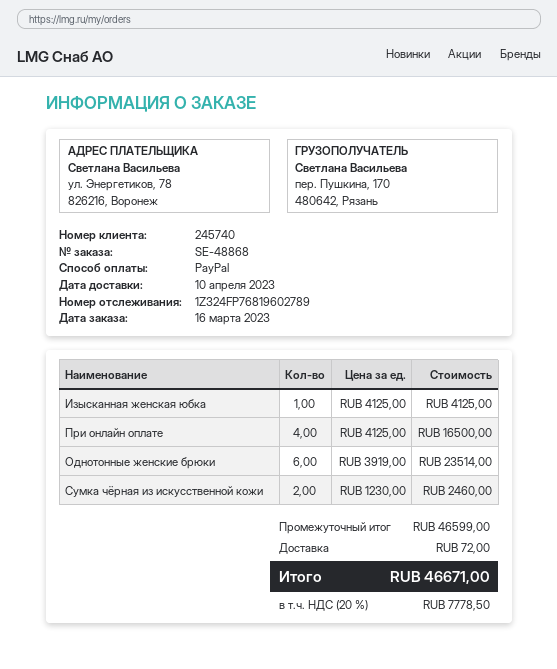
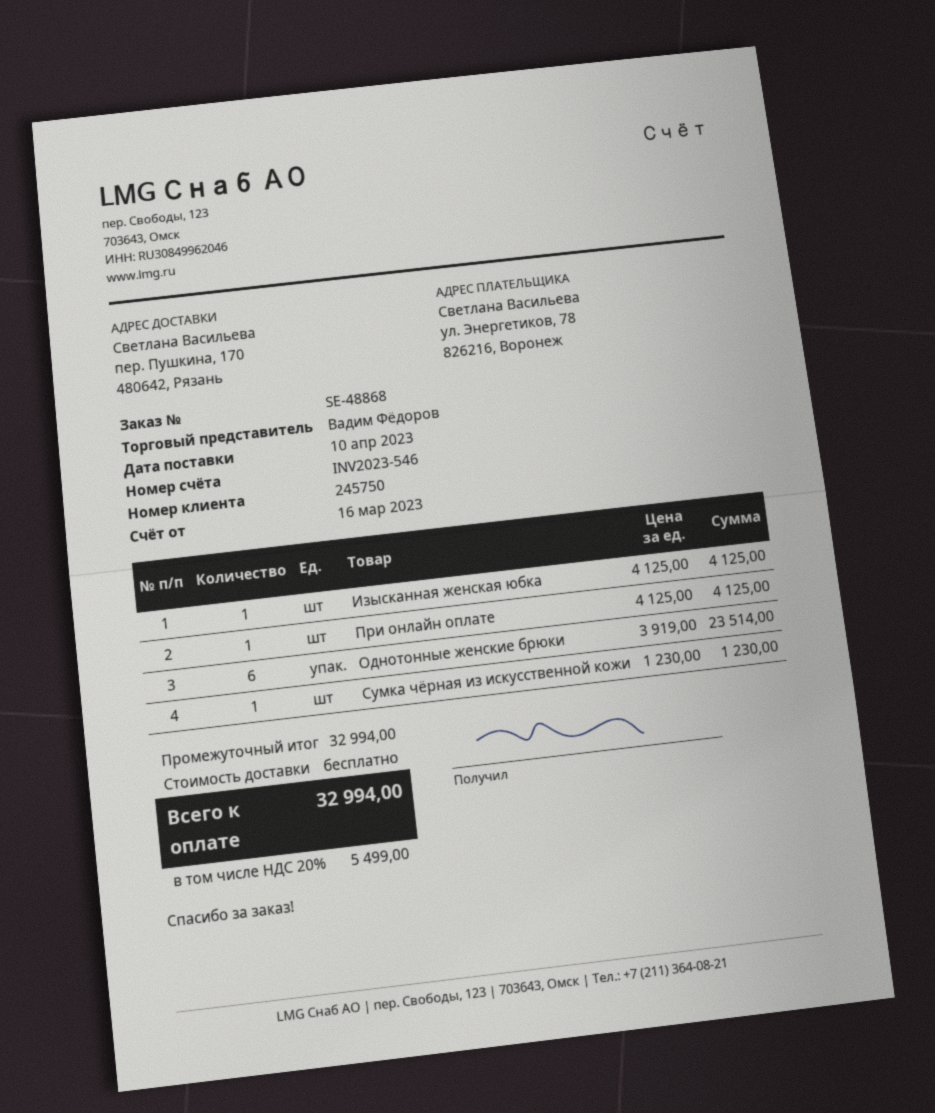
customer number: 245740 -> 245750
При онлайн оплате: 4 x 4125.00 = 16500.00 -> 1 x 4125.00 = 4125.00
Сумка чёрная из искусственной кожи: 2 x 1230.00 = 2460.00 -> 1 x 1230.00 = 1230.00
subtotal: 46599.00 -> 32994.00
shipping: 72.00 -> 0.00
tax: 20% = 7778.50 -> 20% = 5499.00
total: 46671.00 -> 32994.00

